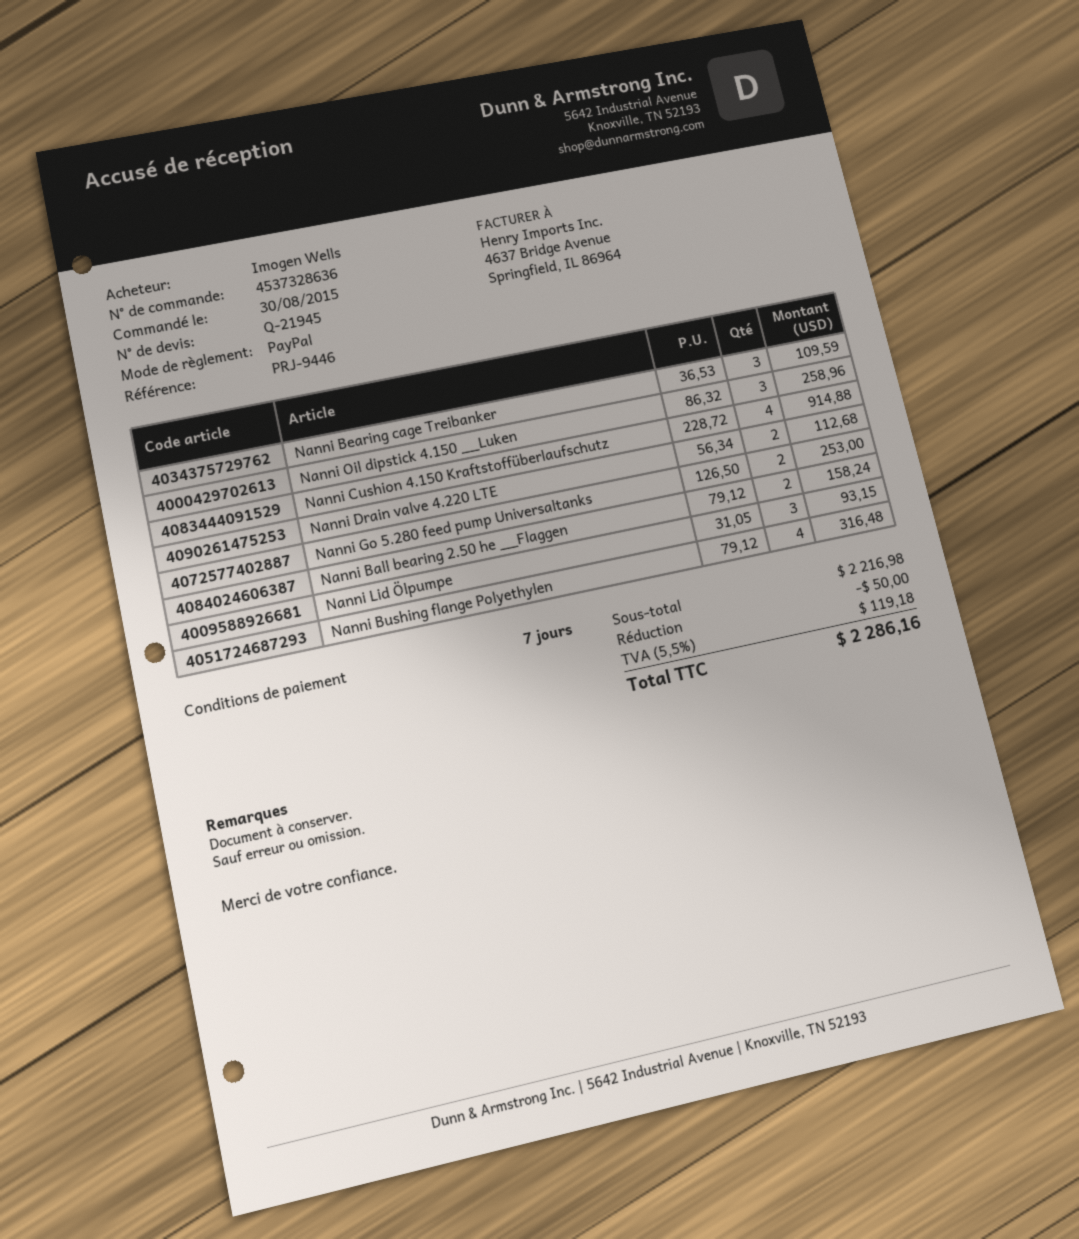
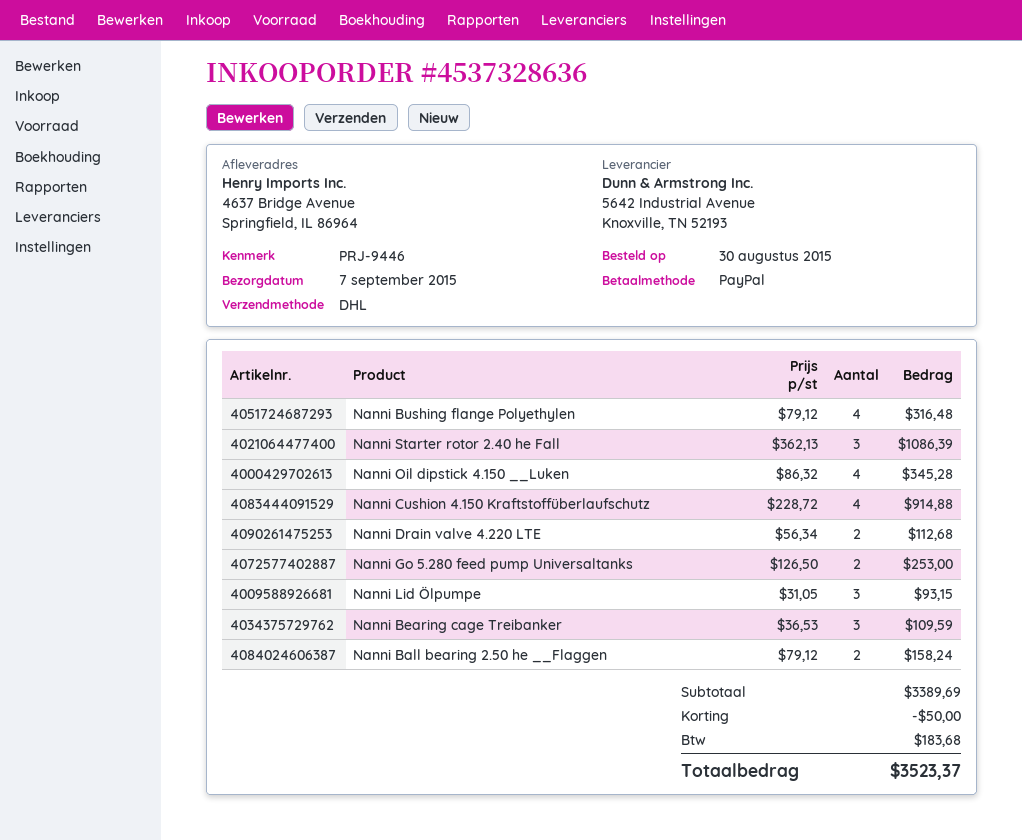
Nanni Oil dipstick 4.150 __Luken: 3 x 86.32 = 258.96 -> 4 x 86.32 = 345.28
Nanni Starter rotor 2.40 he Fall: none -> 3 x 362.13 = 1086.39
subtotal: 2216.98 -> 3389.69
tax: 119.18 -> 183.68
total: 2286.16 -> 3523.37

